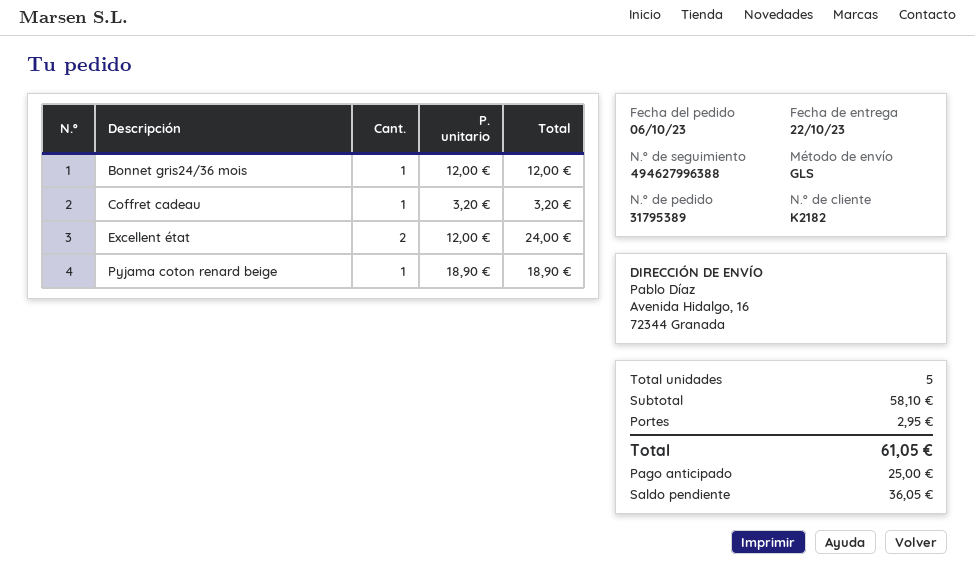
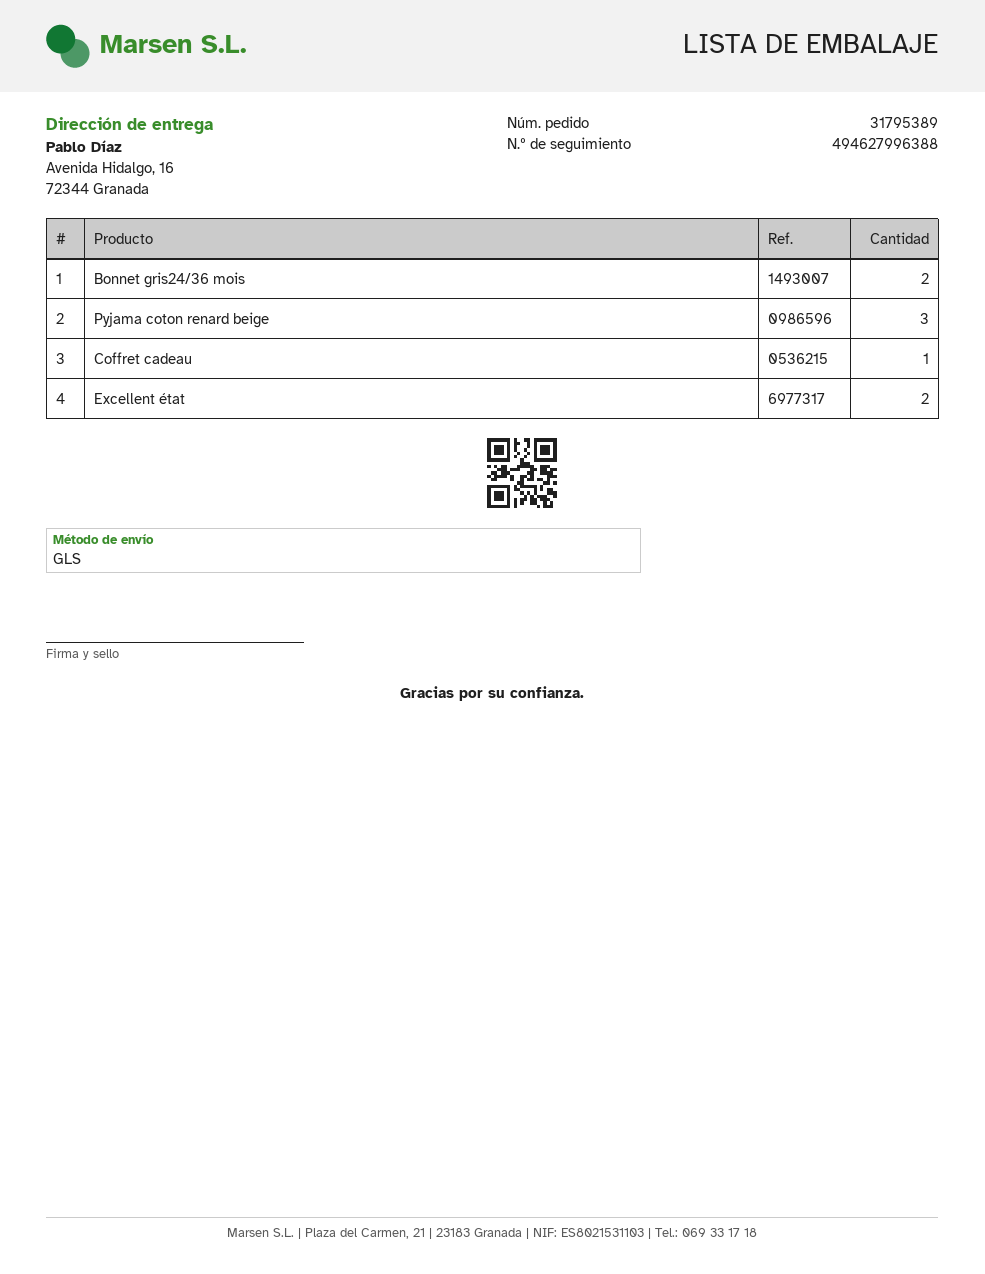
Bonnet gris24/36 mois: 1 -> 2
Pyjama coton renard beige: 1 -> 3

